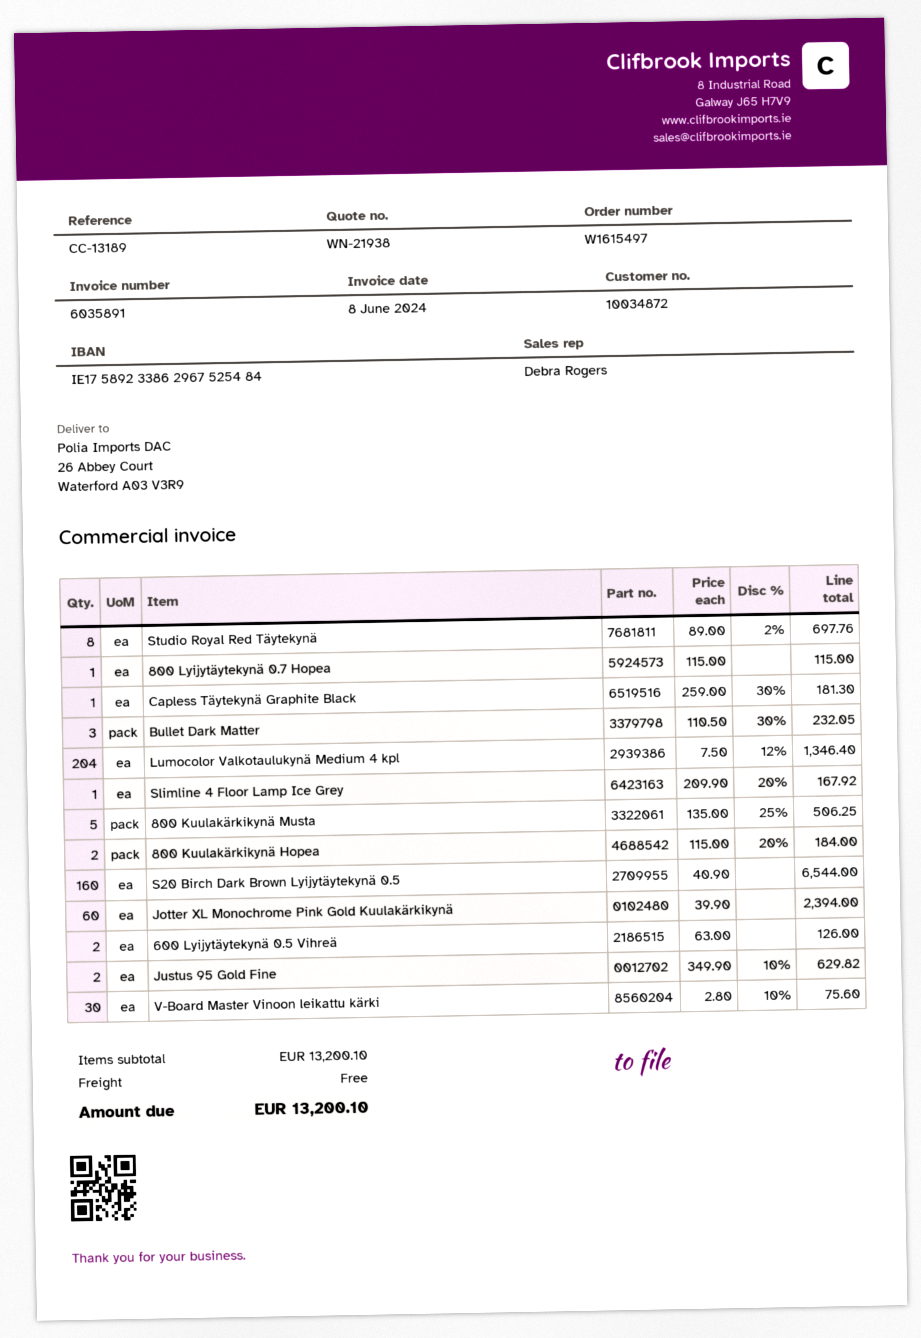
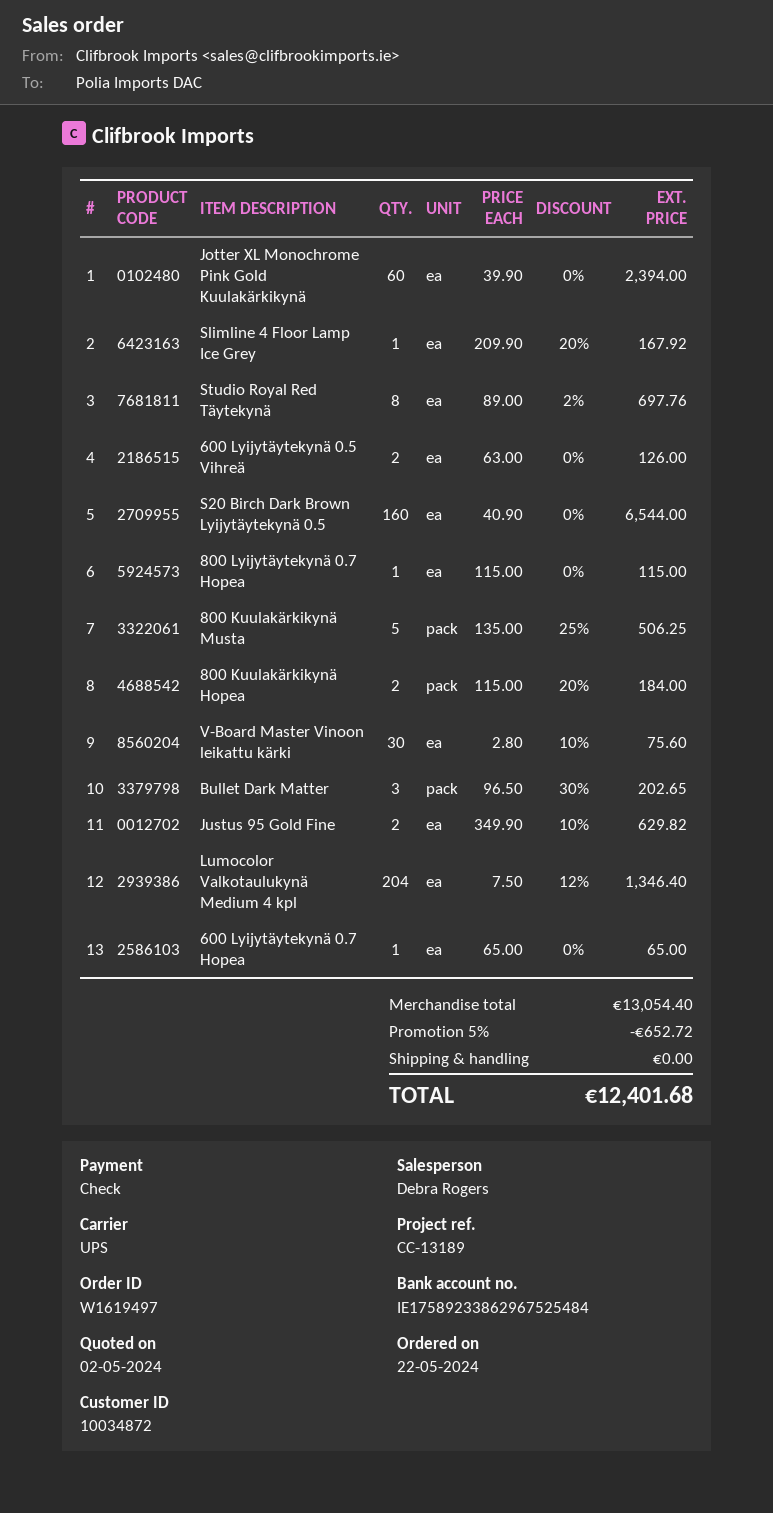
order number: W1615497 -> W1619497
Capless Täytekynä Graphite Black: 1 x 259.00 - 30% = 181.30 -> none
Bullet Dark Matter: 3 x 110.50 - 30% = 232.05 -> 3 x 96.50 - 30% = 202.65
600 Lyijytäytekynä 0.7 Hopea: none -> 1 x 65.00 = 65.00
subtotal: 13200.10 -> 13054.40
discount: none -> 5% = 652.72
total: 13200.10 -> 12401.68

